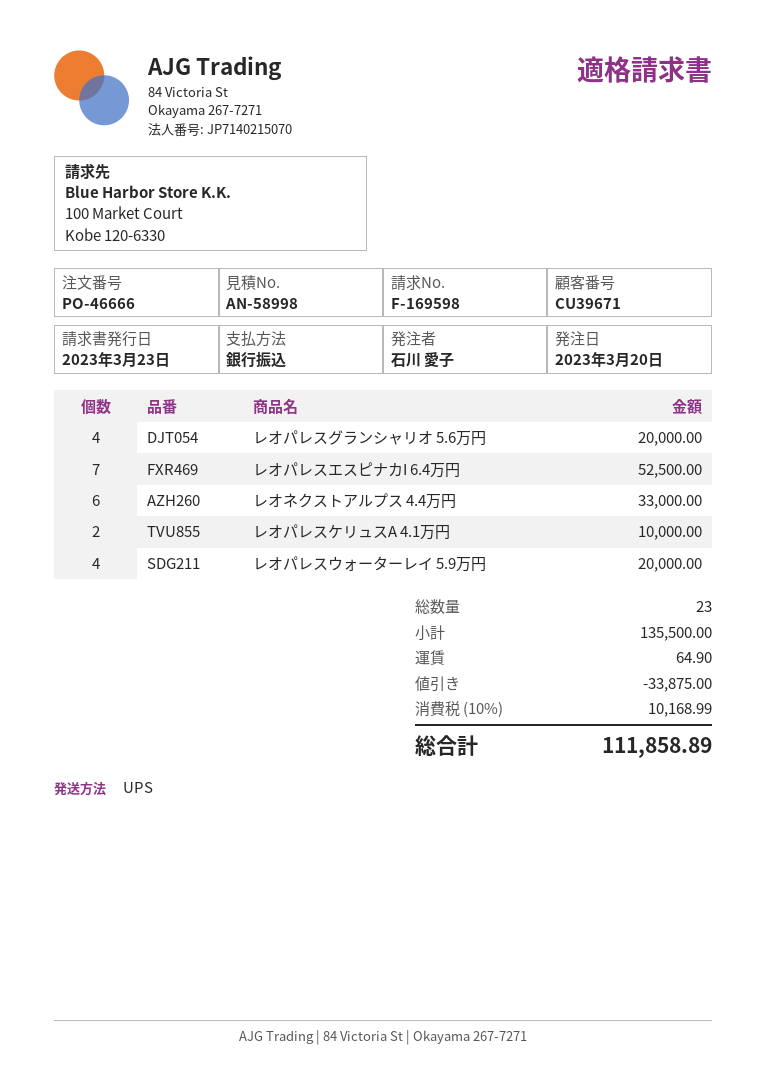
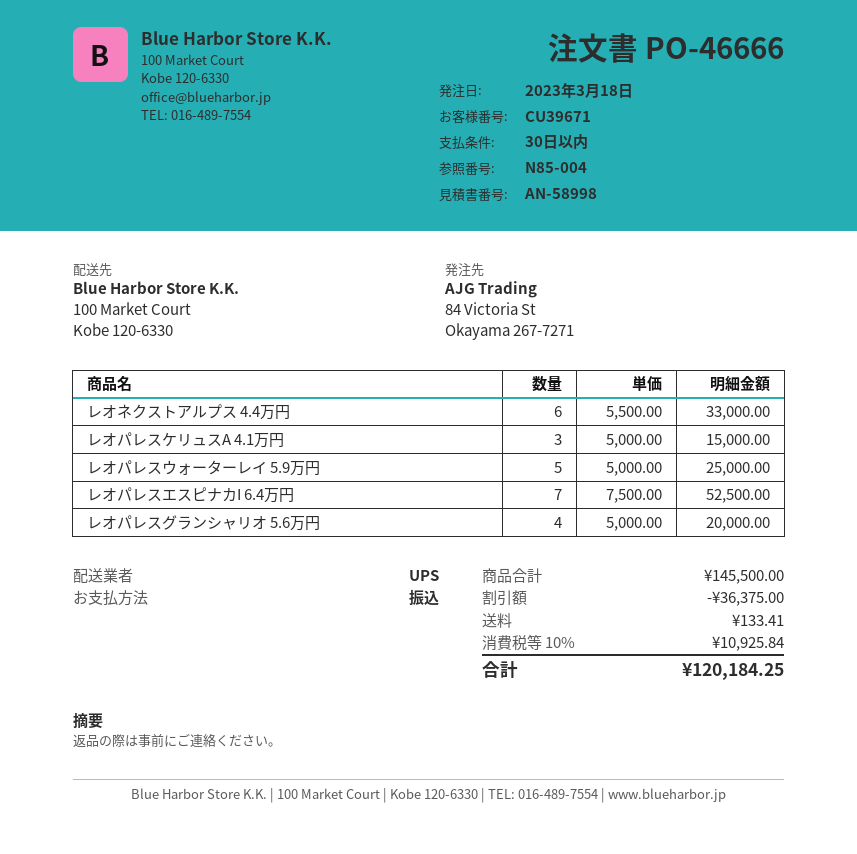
order date: 2023-03-20 -> 2023-03-18
レオパレスケリュスA 4.1万円: 2 for 10000.00 -> 3 for 15000.00
レオパレスウォーターレイ 5.9万円: 4 for 20000.00 -> 5 for 25000.00
subtotal: 135500.00 -> 145500.00
discount: 33875.00 -> 36375.00
shipping: 64.90 -> 133.41
tax: 10% = 10168.99 -> 10% = 10925.84
total: 111858.89 -> 120184.25

